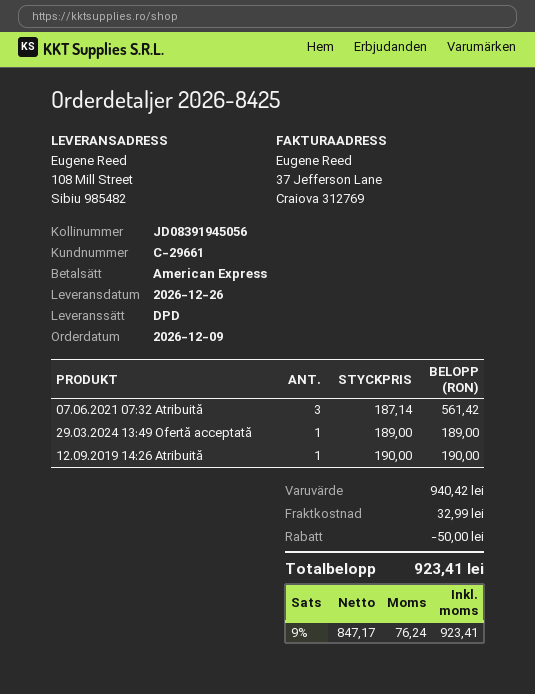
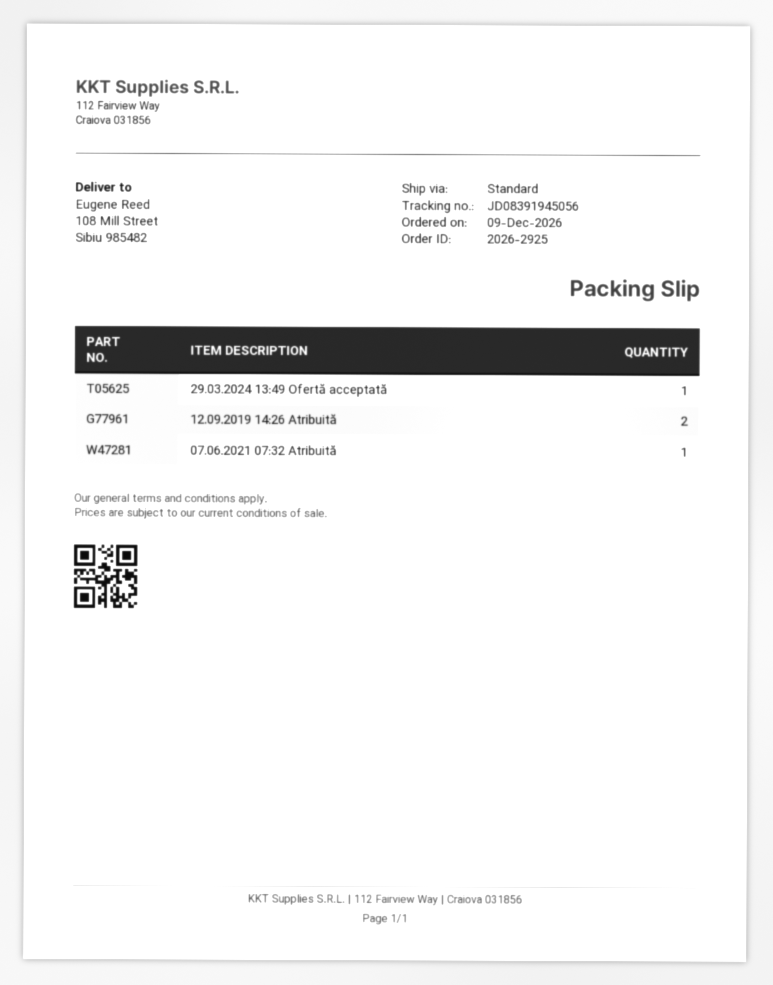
order number: 2026-8425 -> 2026-2925
shipping method: DPD -> standard
07.06.2021 07:32 Atribuită: 3 -> 1
12.09.2019 14:26 Atribuită: 1 -> 2

